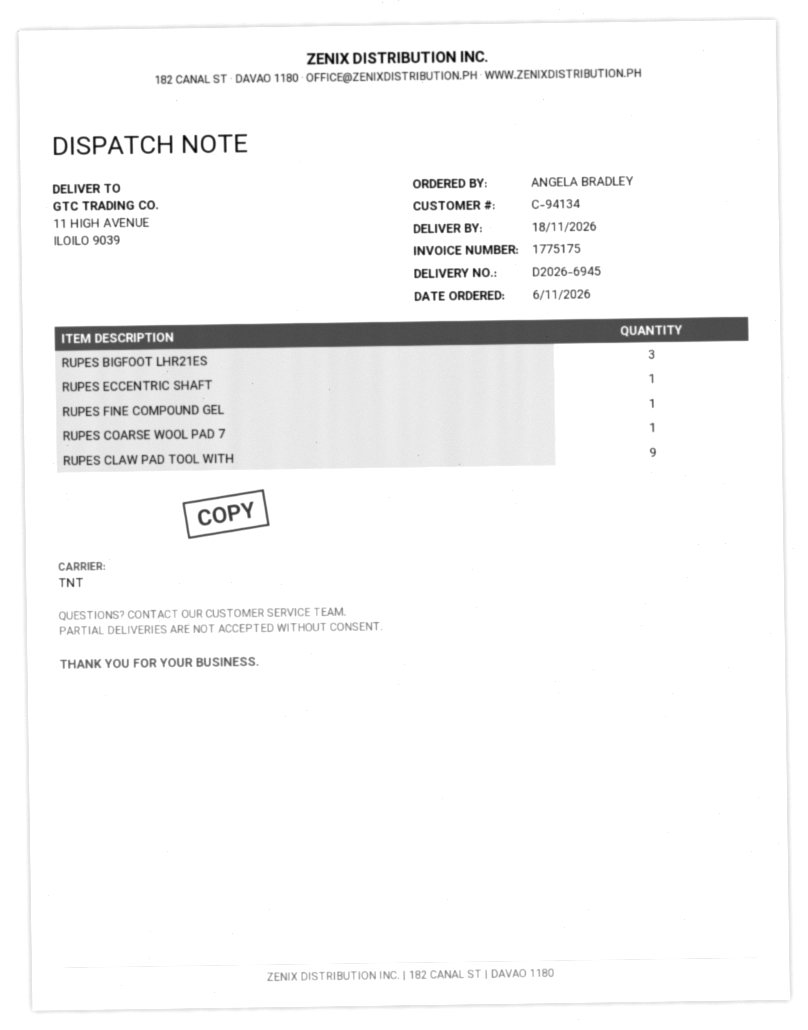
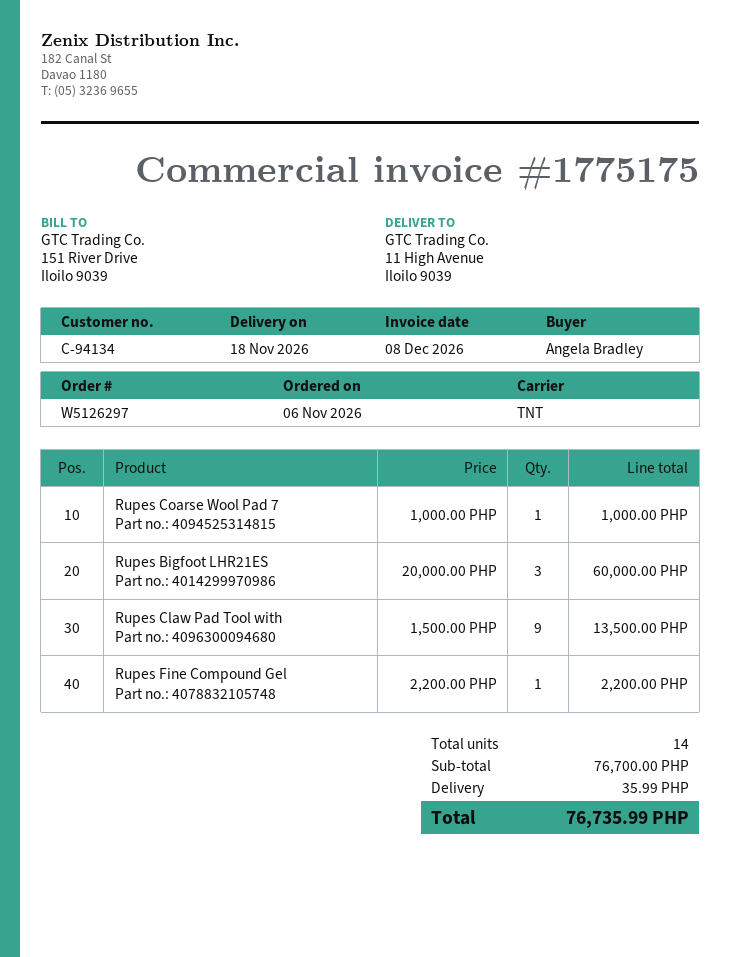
RUPES ECCENTRIC SHAFT: 1 -> none

